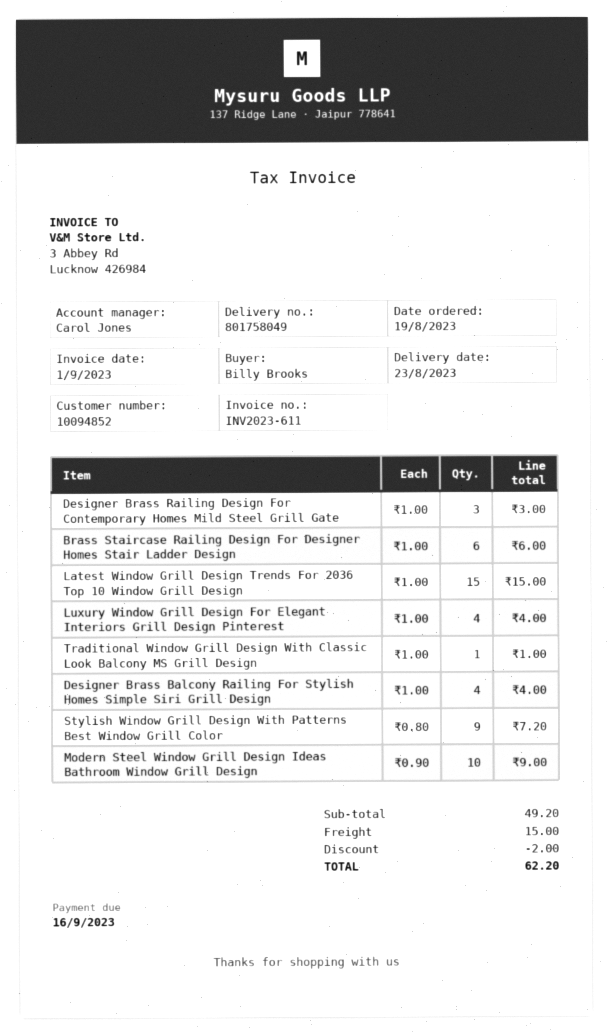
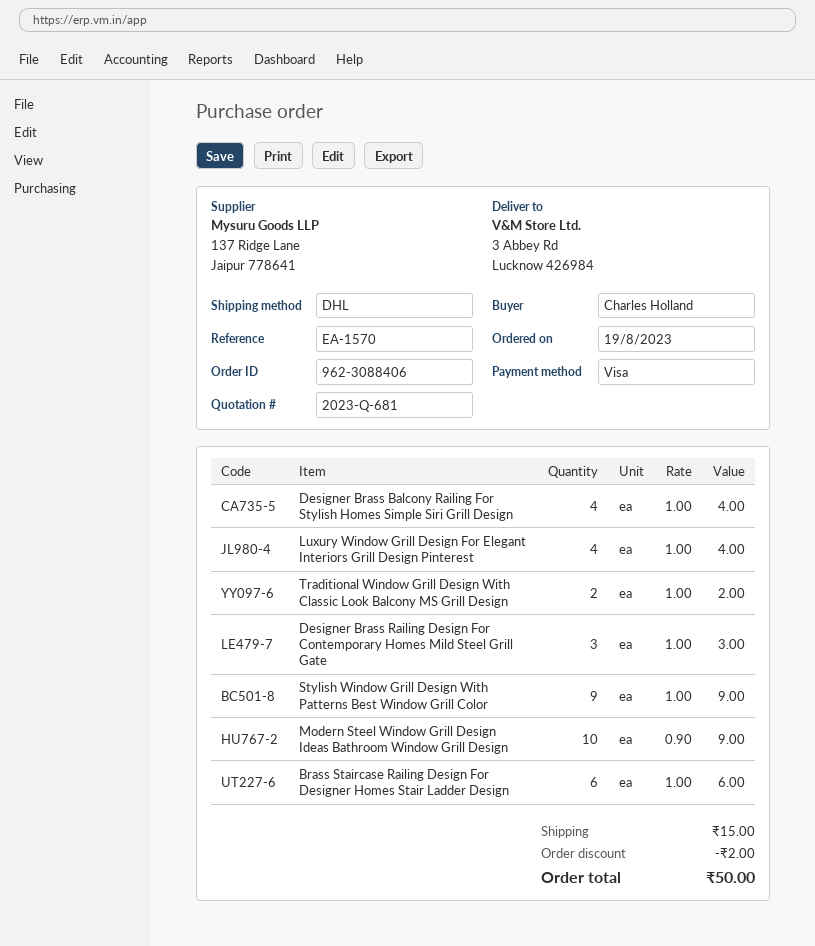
ordered by: Billy Brooks -> Charles Holland
Latest Window Grill Design Trends For 2036 Top 10 Window Grill Design: 15 x 1.00 = 15.00 -> none
Traditional Window Grill Design With Classic Look Balcony MS Grill Design: 1 x 1.00 = 1.00 -> 2 x 1.00 = 2.00
Stylish Window Grill Design With Patterns Best Window Grill Color: 9 x 0.80 = 7.20 -> 9 x 1.00 = 9.00
total: 62.20 -> 50.00

